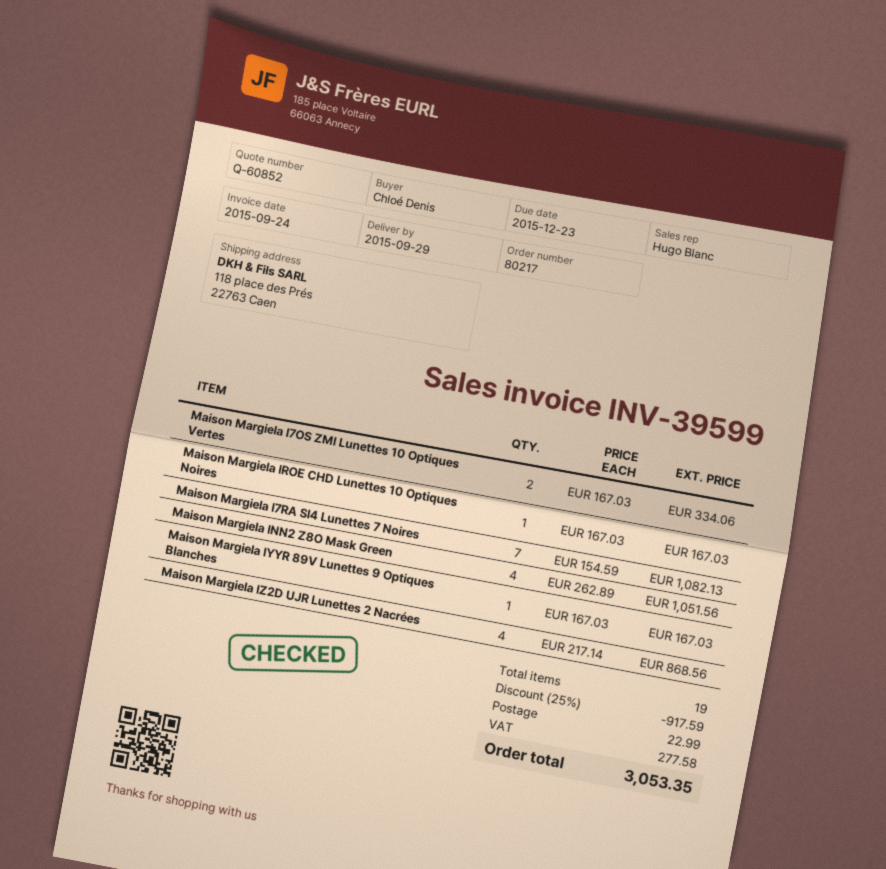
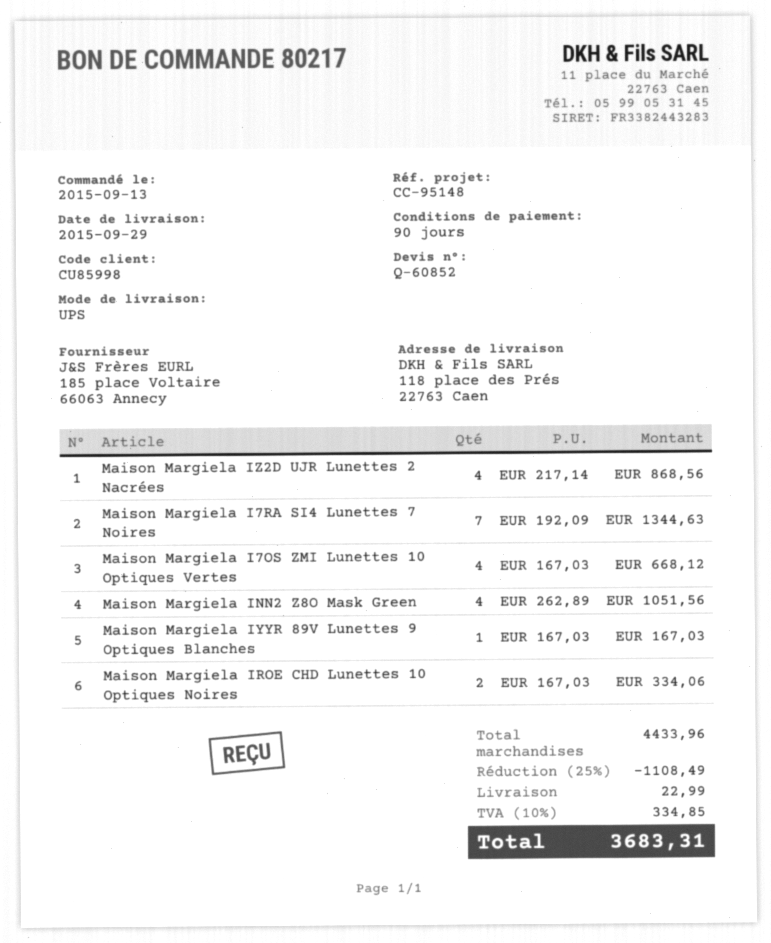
Maison Margiela I7OS ZMI Lunettes 10 Optiques Vertes: 2 x 167.03 = 334.06 -> 4 x 167.03 = 668.12
Maison Margiela IROE CHD Lunettes 10 Optiques Noires: 1 x 167.03 = 167.03 -> 2 x 167.03 = 334.06
Maison Margiela I7RA SI4 Lunettes 7 Noires: 7 x 154.59 = 1082.13 -> 7 x 192.09 = 1344.63
discount: 25% = 917.59 -> 25% = 1108.49
tax: 277.58 -> 334.85
total: 3053.35 -> 3683.31

